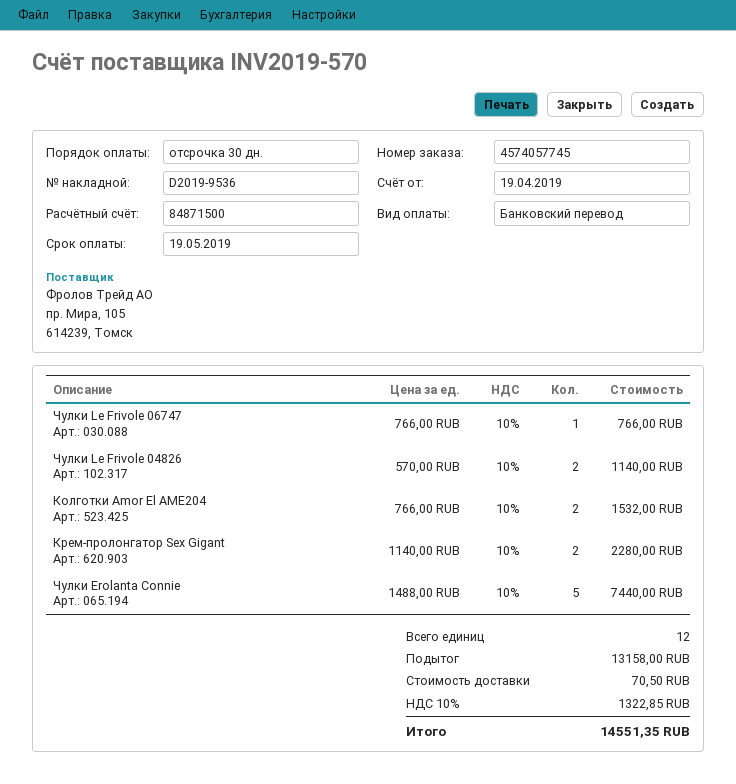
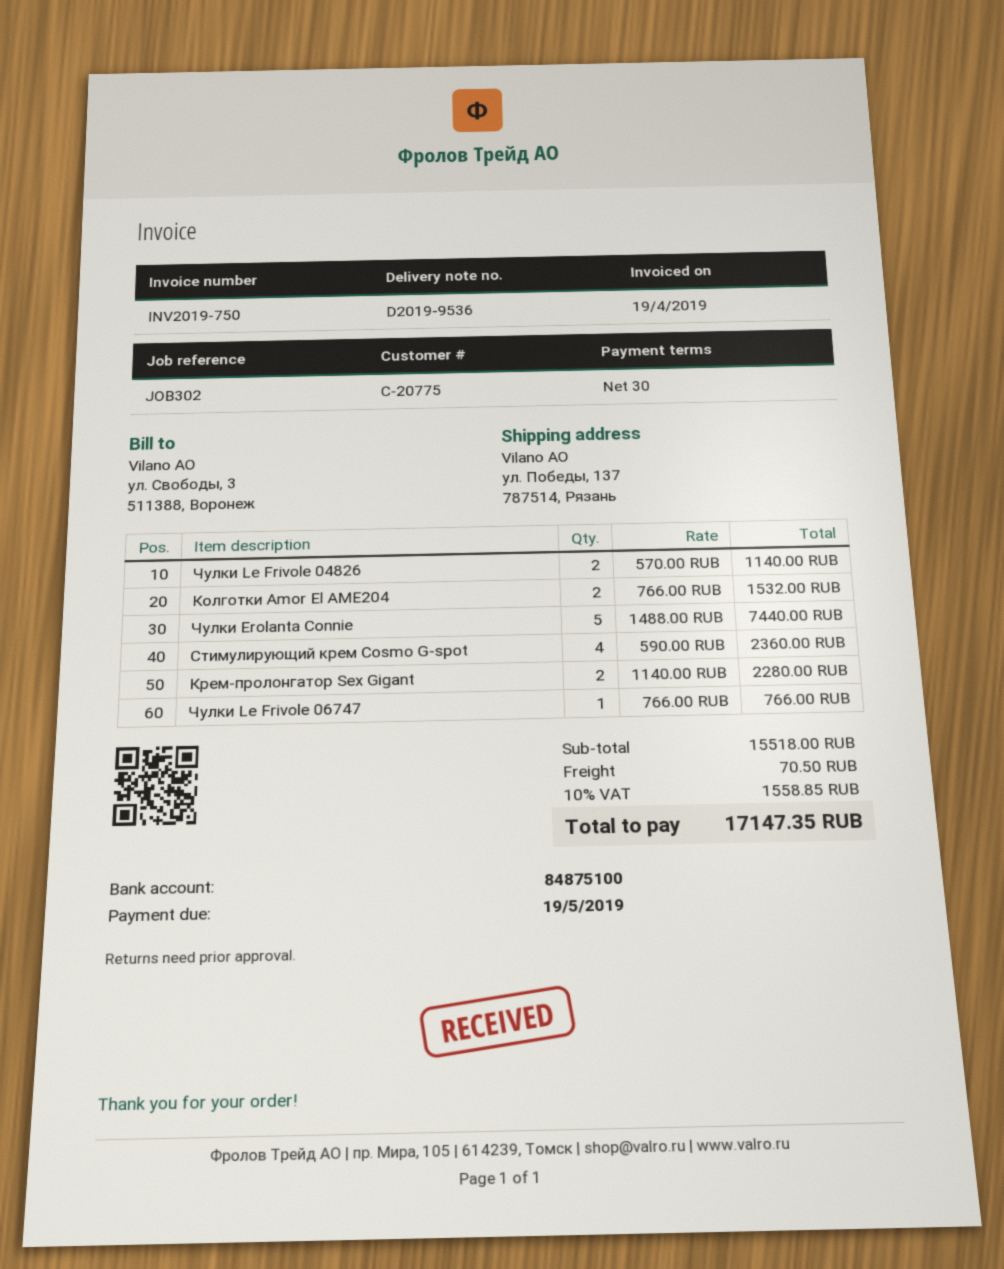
invoice number: INV2019-570 -> INV2019-750
bank account: 84871500 -> 84875100
Стимулирующий крем Cosmo G-spot: none -> 4 x 590.00 = 2360.00
subtotal: 13158.00 -> 15518.00
tax: 10% = 1322.85 -> 10% = 1558.85
total: 14551.35 -> 17147.35

